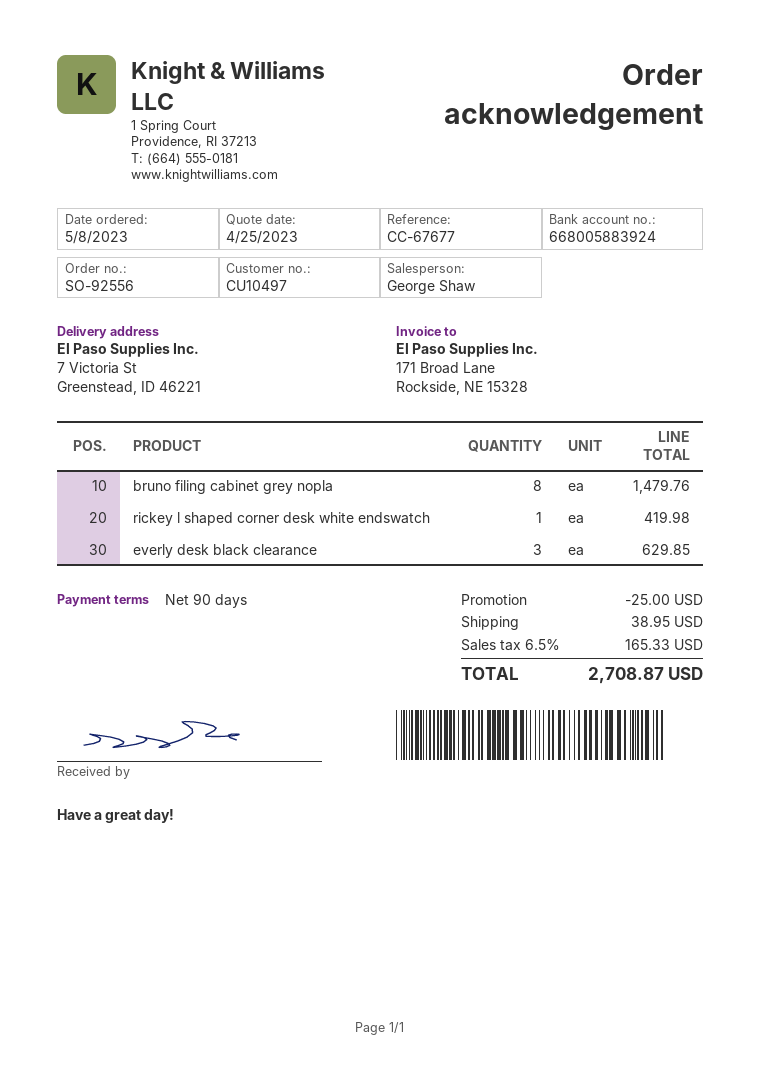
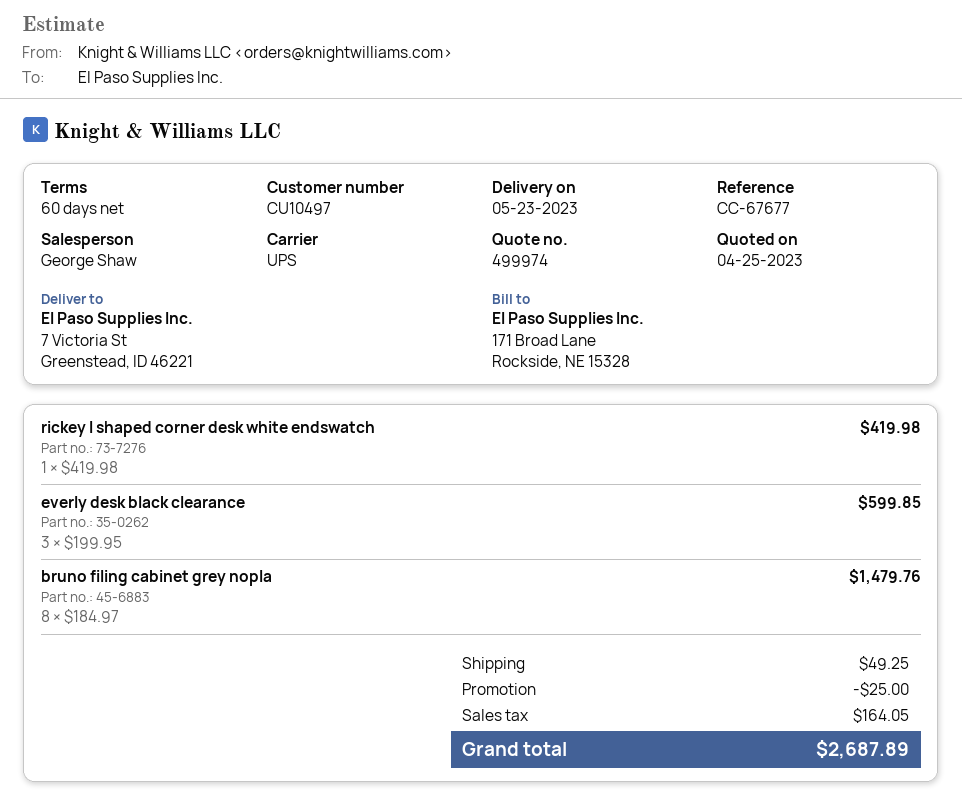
payment terms: 90 days -> 60 days
everly desk black clearance: 3 for 629.85 -> 3 for 599.85
shipping: 38.95 -> 49.25
tax: 165.33 -> 164.05
total: 2708.87 -> 2687.89

